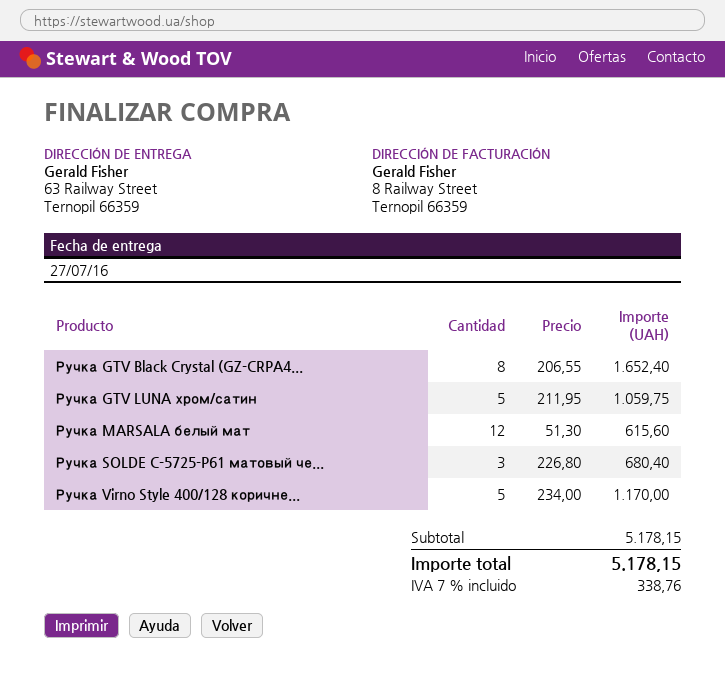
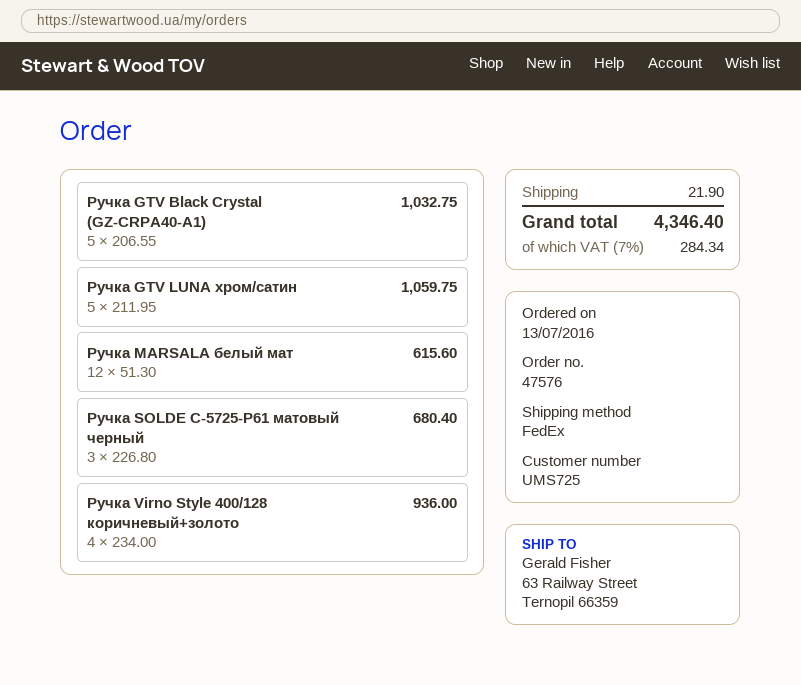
Ручка GTV Black Crystal (GZ-CRPA4...: 8 x 206.55 = 1652.40 -> 5 x 206.55 = 1032.75
Ручка Virno Style 400/128 коричне...: 5 x 234.00 = 1170.00 -> 4 x 234.00 = 936.00
shipping: none -> 21.90
tax: 7% = 338.76 -> 7% = 284.34
total: 5178.15 -> 4346.40

